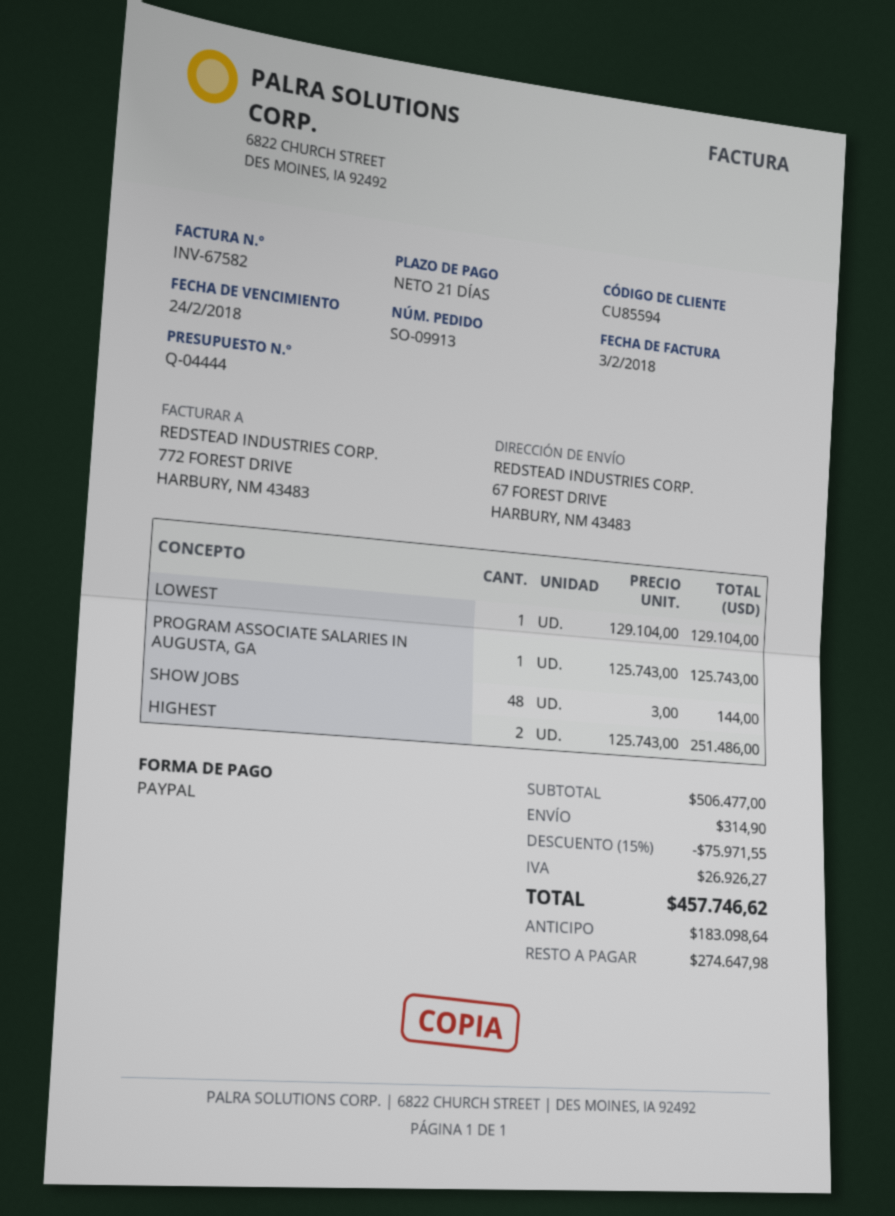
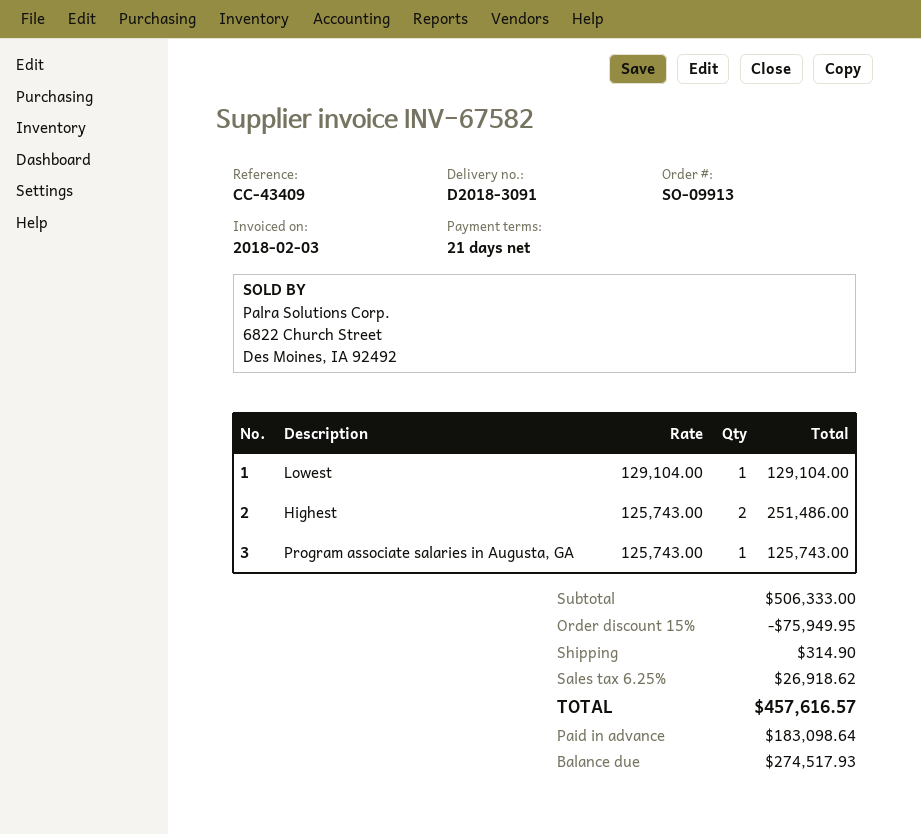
SHOW JOBS: 48 x 3.00 = 144.00 -> none
subtotal: 506477.00 -> 506333.00
discount: 15% = 75971.55 -> 15% = 75949.95
tax: 26926.27 -> 26918.62
total: 457746.62 -> 457616.57
balance: 274647.98 -> 274517.93

